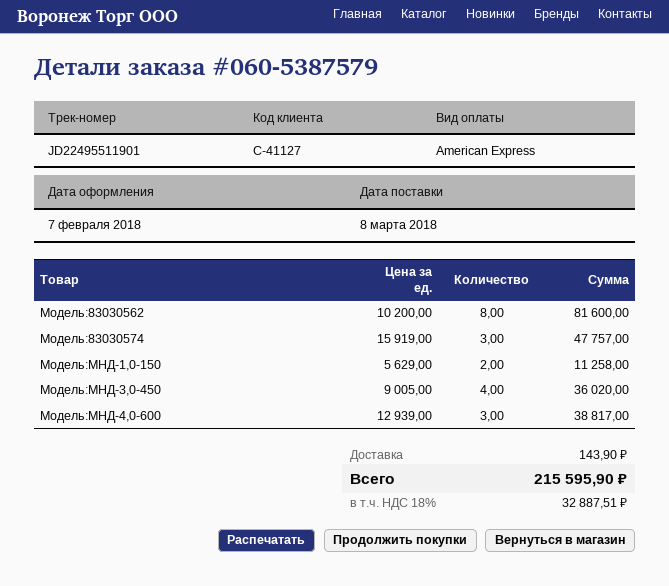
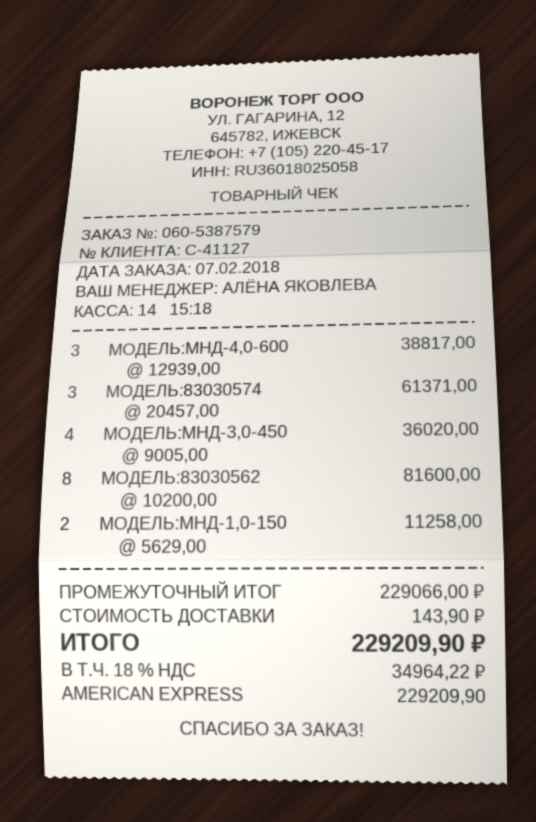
Модель:83030574: 3 x 15919.00 = 47757.00 -> 3 x 20457.00 = 61371.00
tax: 18% = 32887.51 -> 18% = 34964.22
total: 215595.90 -> 229209.90

